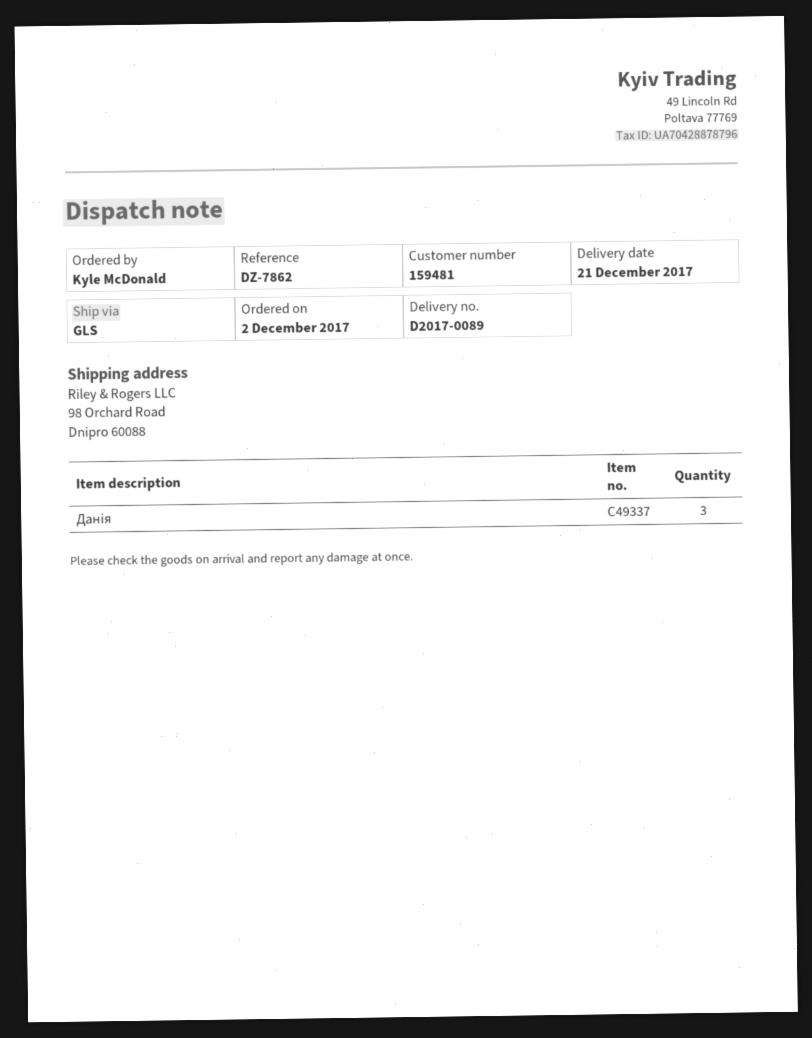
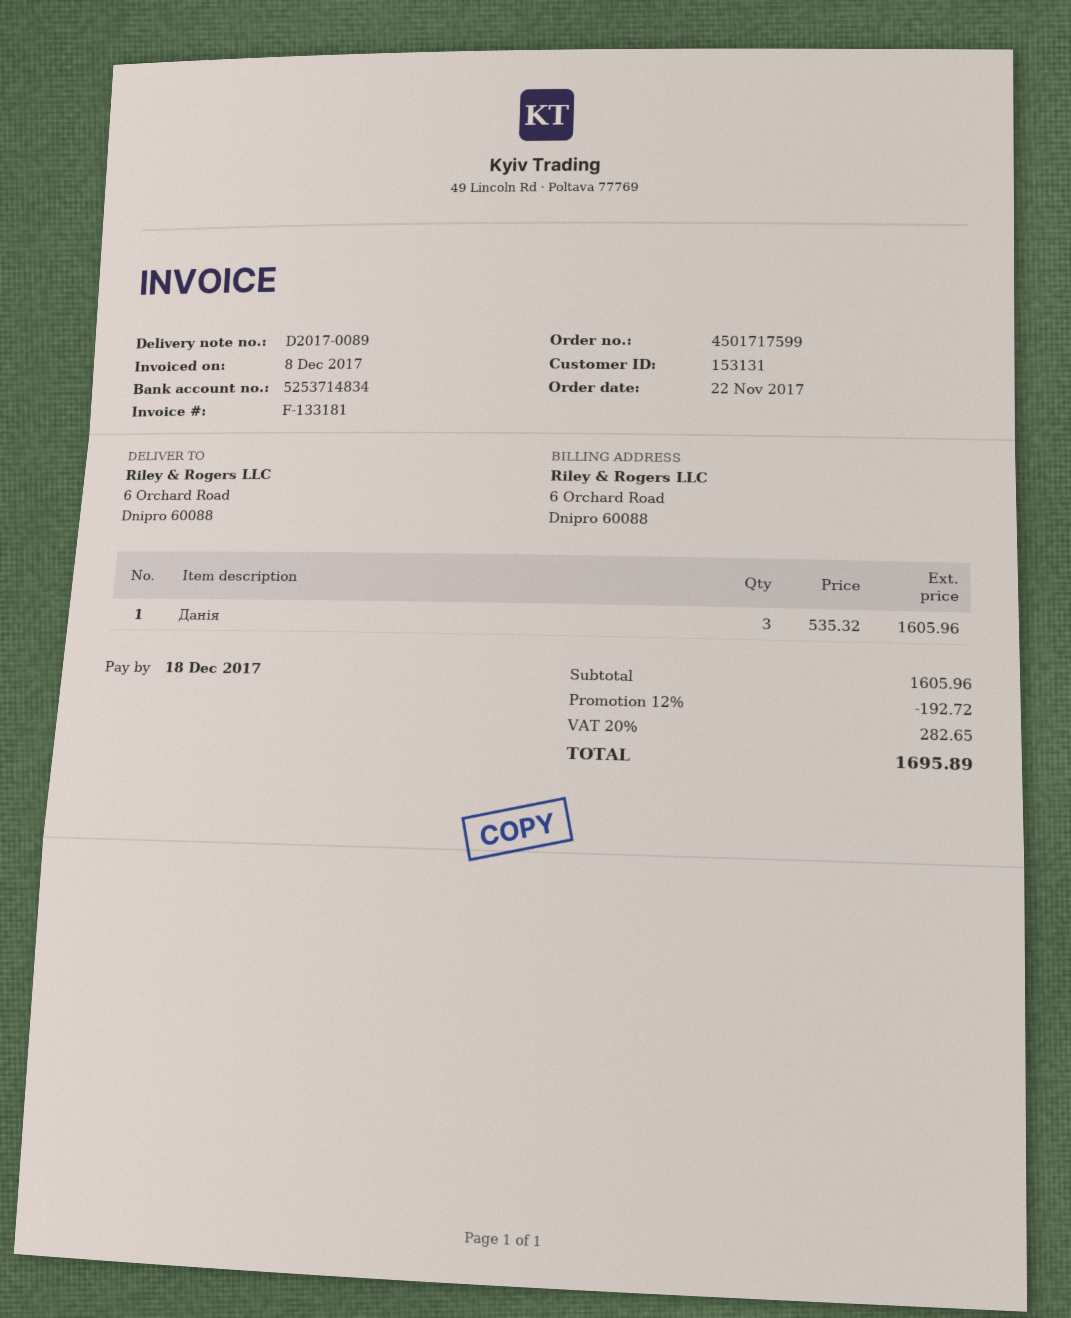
order date: 2017-12-02 -> 2017-11-22
customer number: 159481 -> 153131
ship to: 98 Orchard Road, Dnipro 60088 -> 6 Orchard Road, Dnipro 60088

